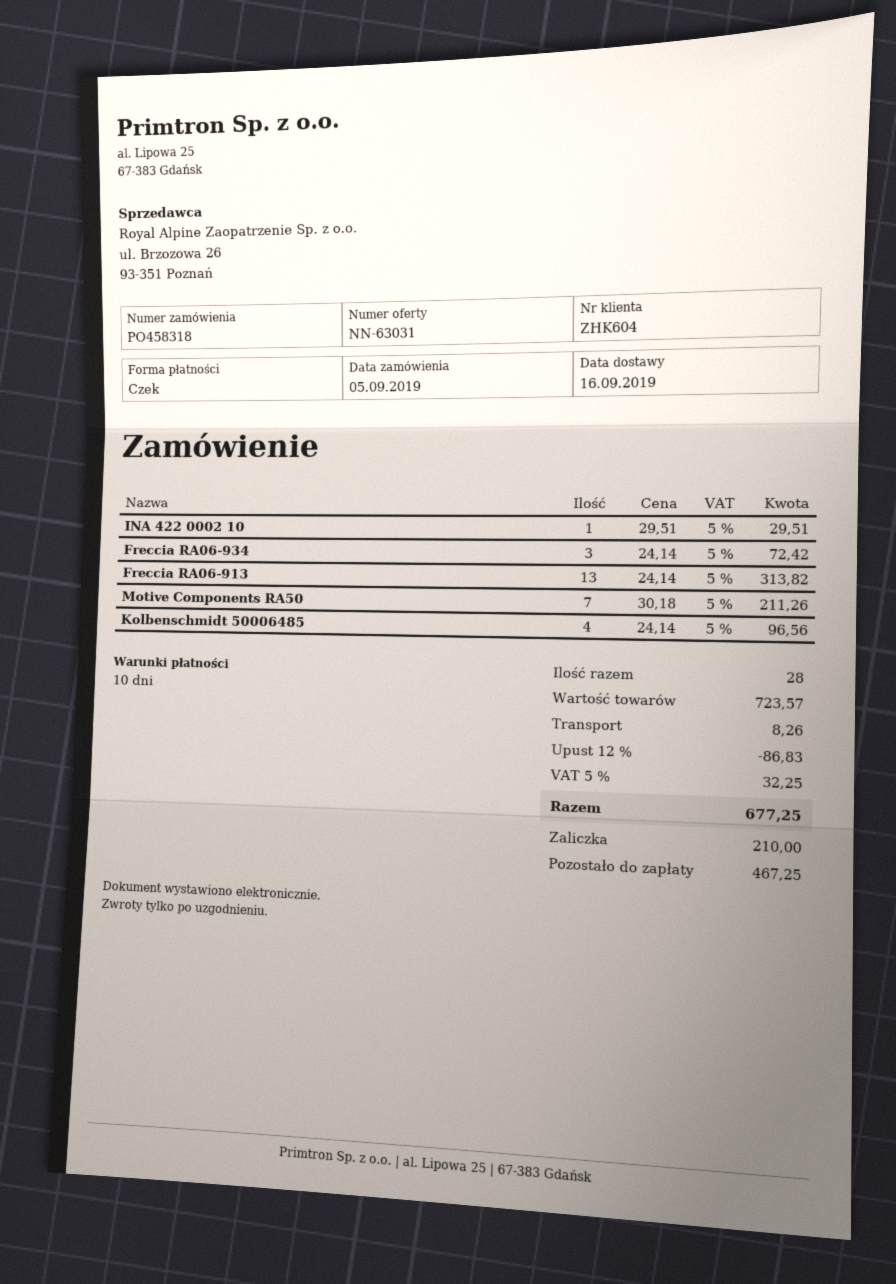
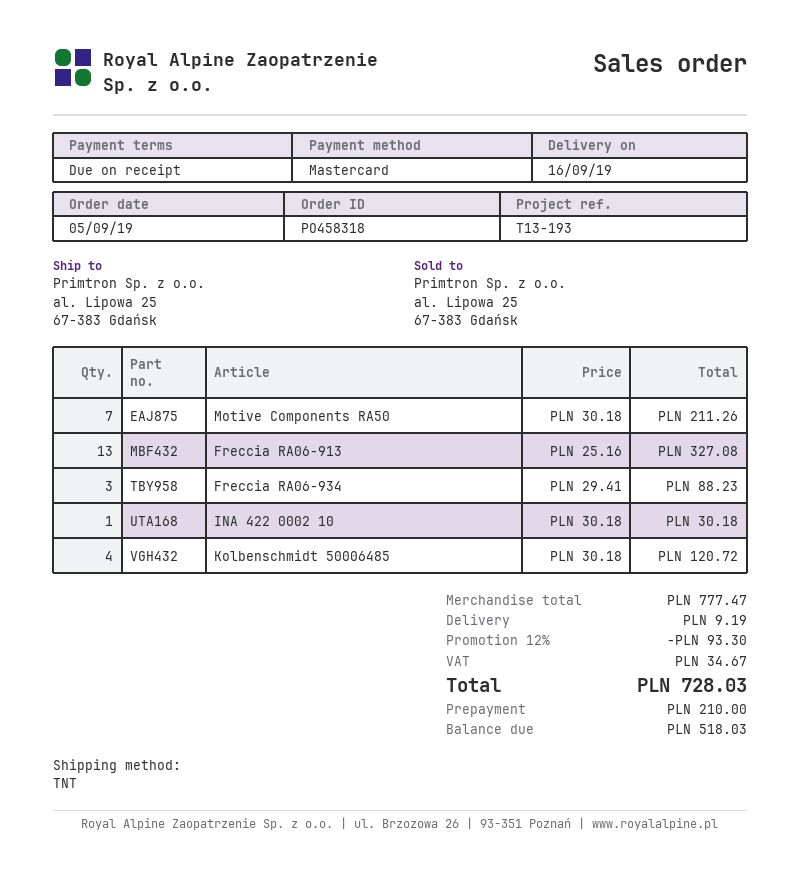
payment terms: 10 days -> on receipt
payment method: cheque -> Mastercard
INA 422 0002 10: 1 x 29.51 = 29.51 -> 1 x 30.18 = 30.18
Freccia RA06-934: 3 x 24.14 = 72.42 -> 3 x 29.41 = 88.23
Freccia RA06-913: 13 x 24.14 = 313.82 -> 13 x 25.16 = 327.08
Kolbenschmidt 50006485: 4 x 24.14 = 96.56 -> 4 x 30.18 = 120.72
subtotal: 723.57 -> 777.47
discount: 12% = 86.83 -> 12% = 93.30
shipping: 8.26 -> 9.19
tax: 32.25 -> 34.67
total: 677.25 -> 728.03
balance: 467.25 -> 518.03

